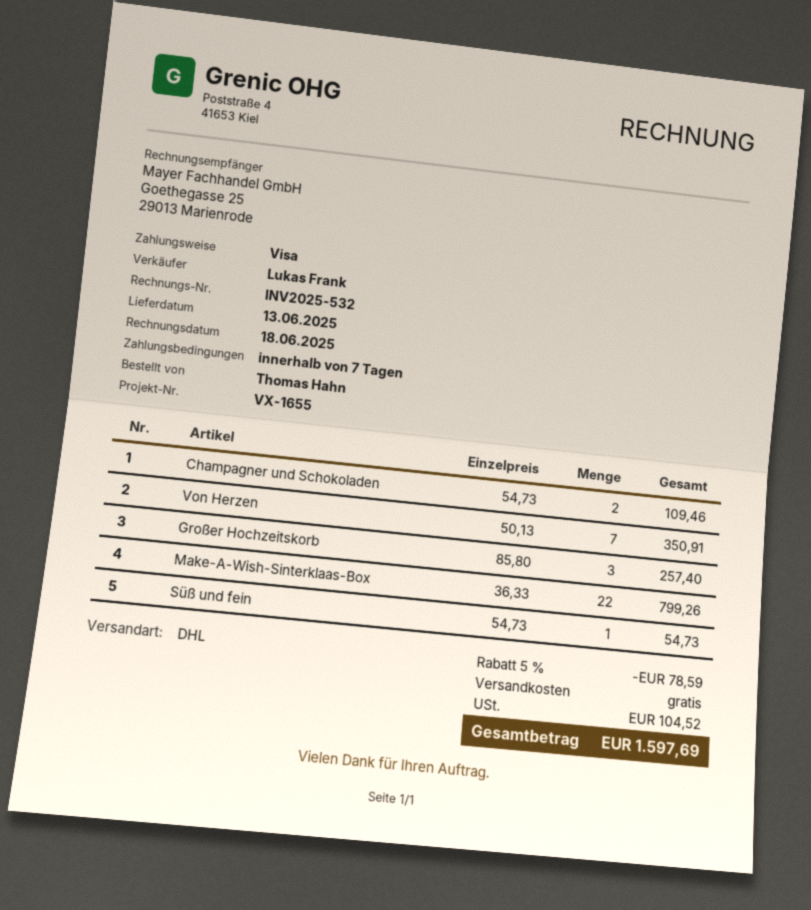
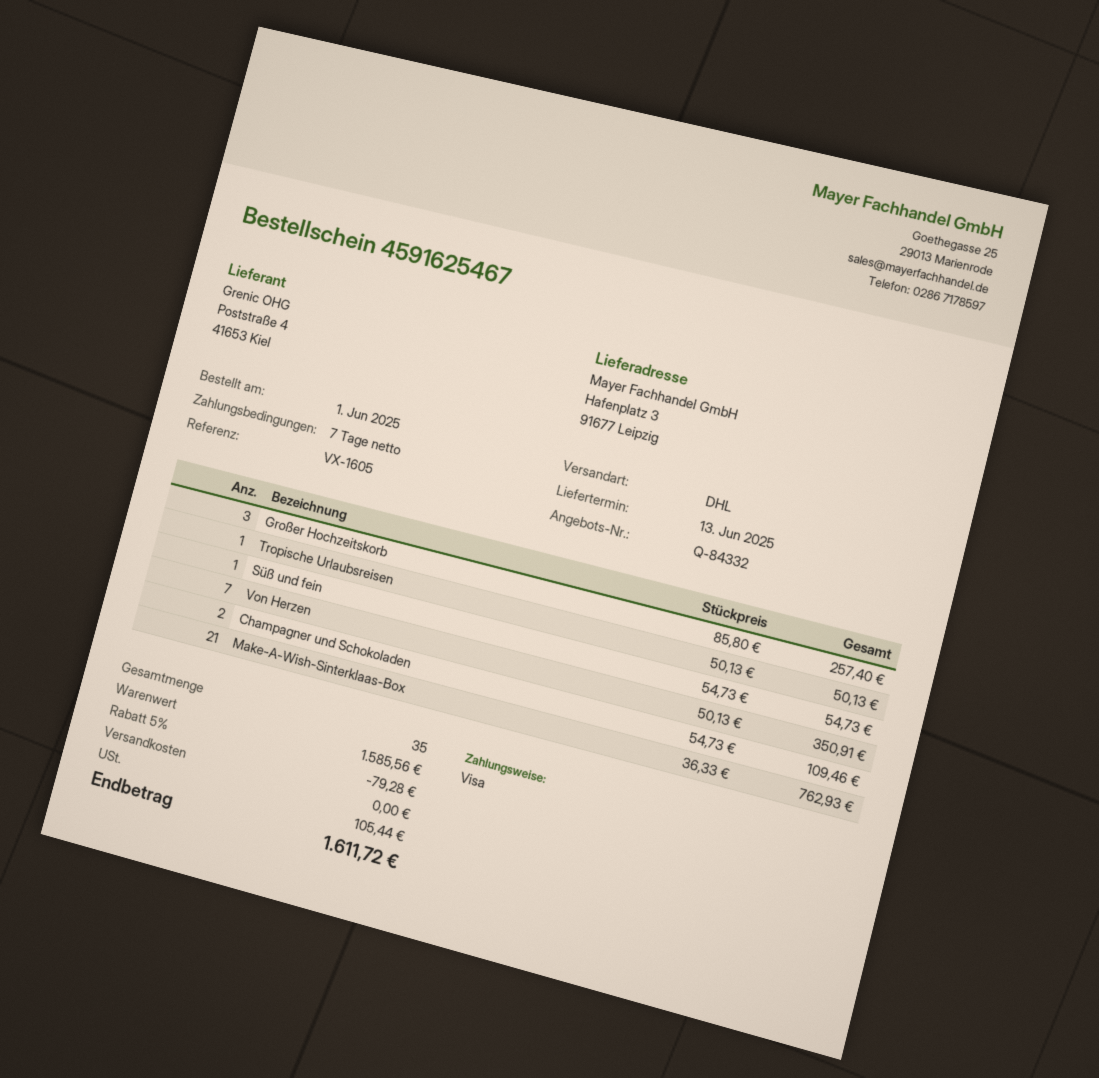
reference: VX-1655 -> VX-1605
Make-A-Wish-Sinterklaas-Box: 22 x 36.33 = 799.26 -> 21 x 36.33 = 762.93
Tropische Urlaubsreisen: none -> 1 x 50.13 = 50.13
discount: 5% = 78.59 -> 5% = 79.28
tax: 104.52 -> 105.44
total: 1597.69 -> 1611.72

